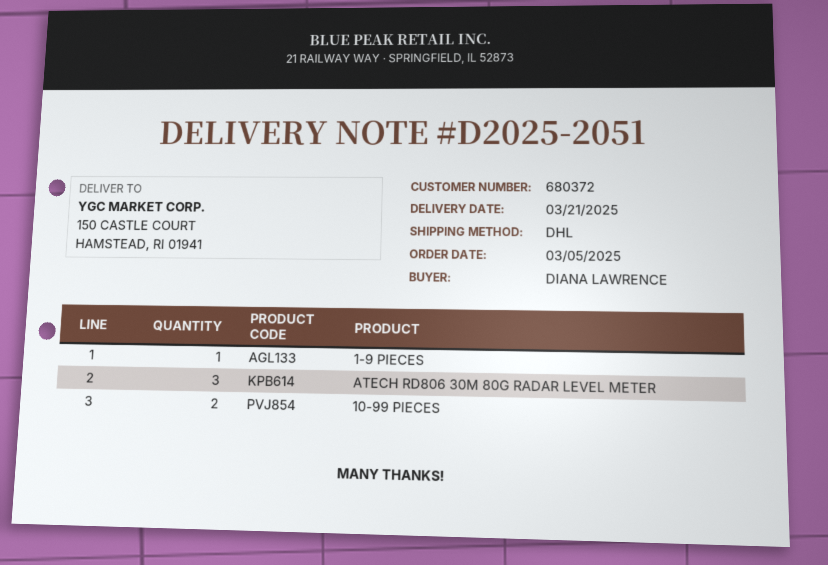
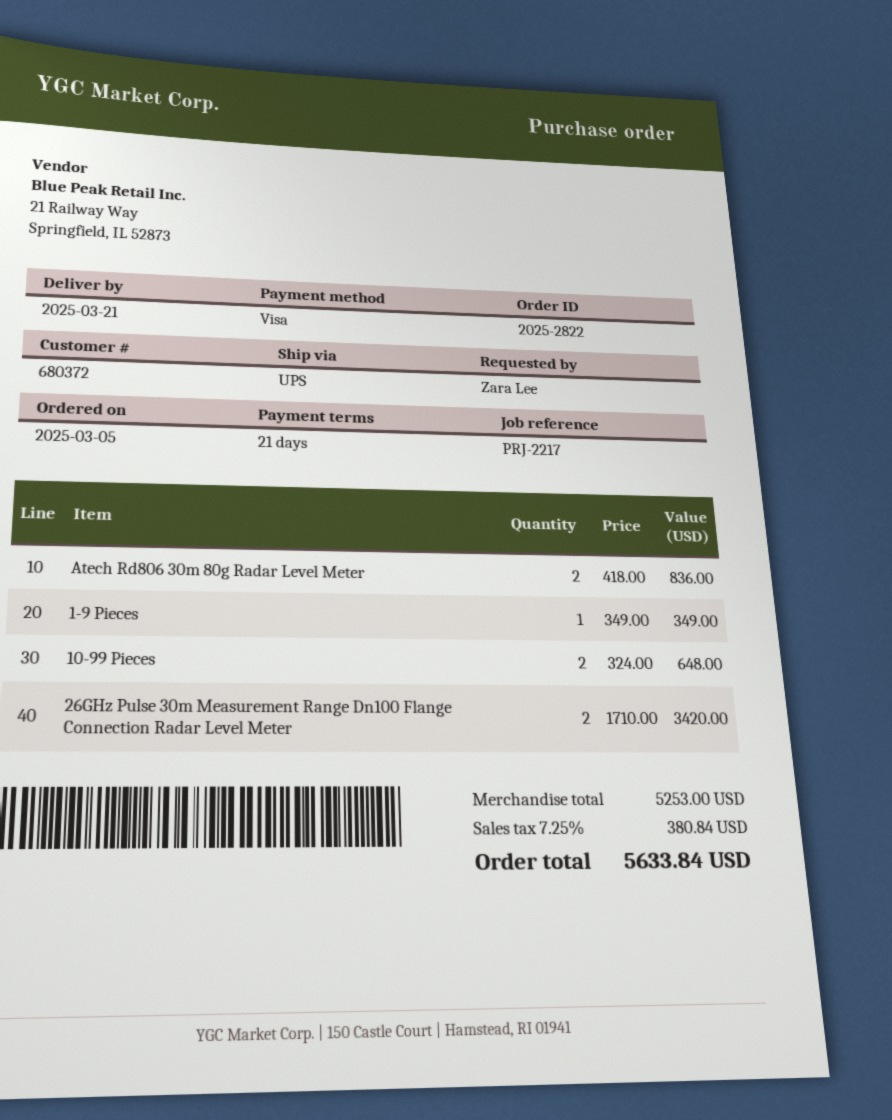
ordered by: DIANA LAWRENCE -> Zara Lee
shipping method: DHL -> UPS
ATECH RD806 30M 80G RADAR LEVEL METER: 3 -> 2
26GHz Pulse 30m Measurement Range Dn100 Flange Connection Radar Level Meter: none -> 2

